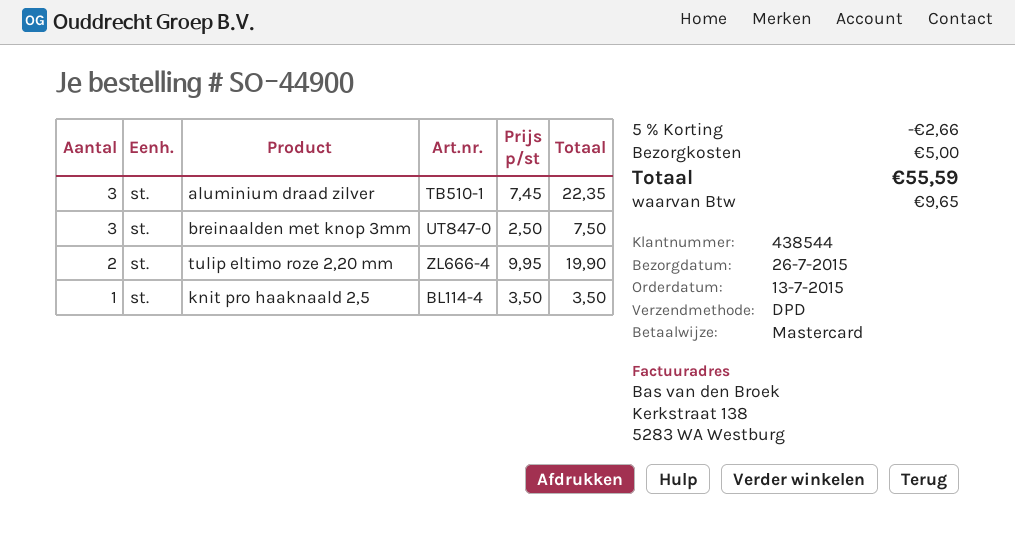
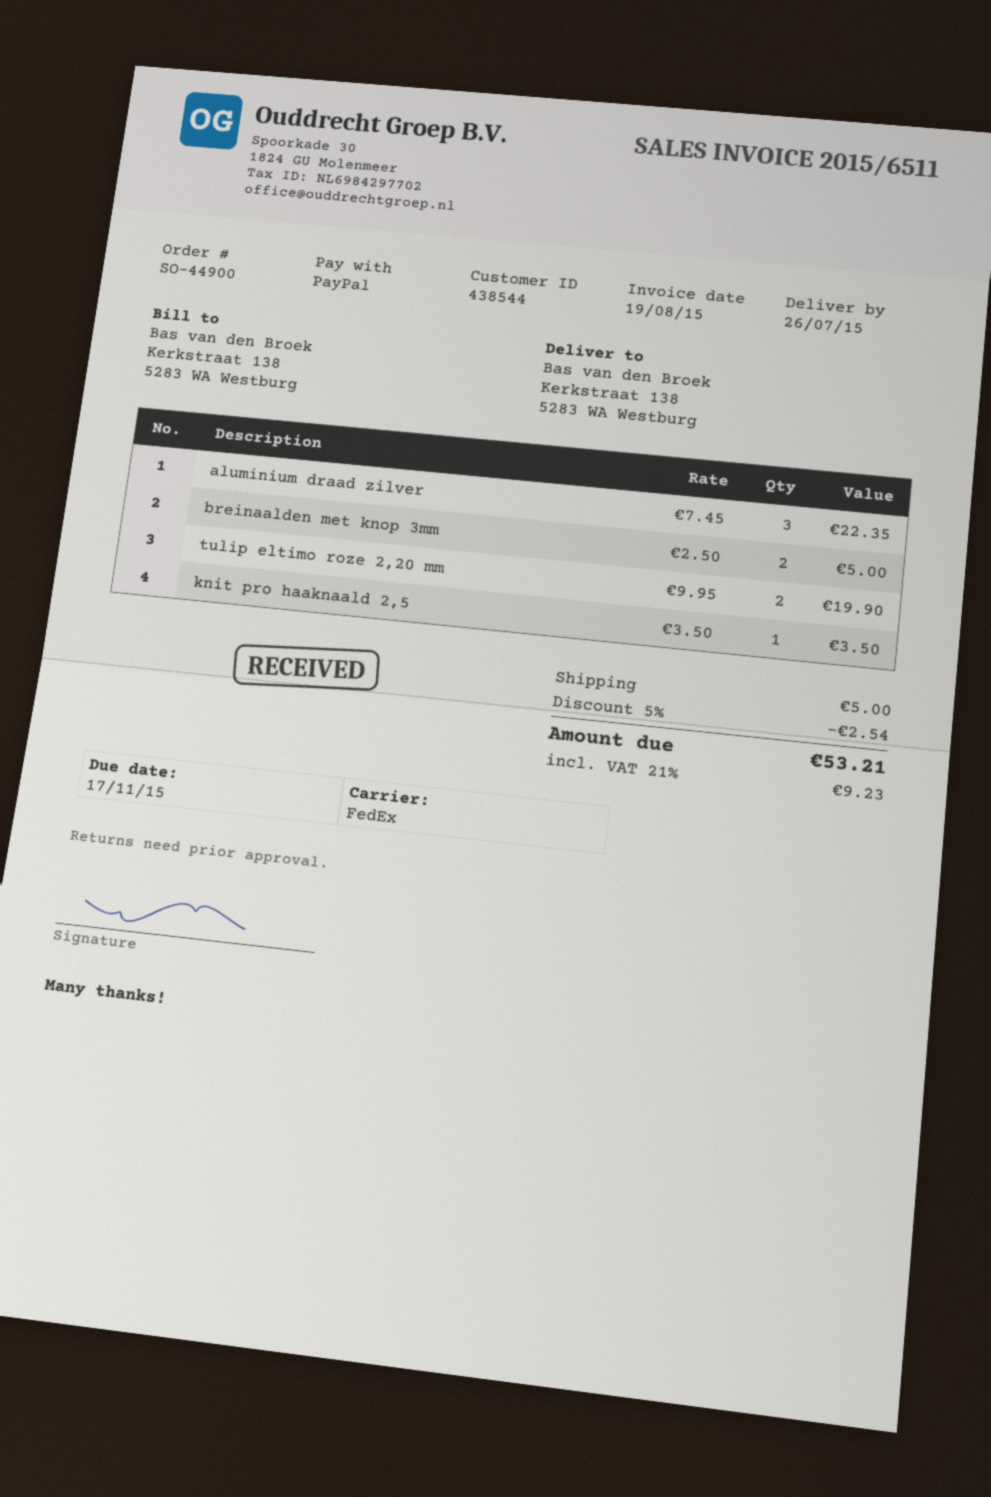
payment method: Mastercard -> PayPal
shipping method: DPD -> FedEx
breinaalden met knop 3mm: 3 x 2.50 = 7.50 -> 2 x 2.50 = 5.00
discount: 5% = 2.66 -> 5% = 2.54
tax: 9.65 -> 9.23
total: 55.59 -> 53.21

